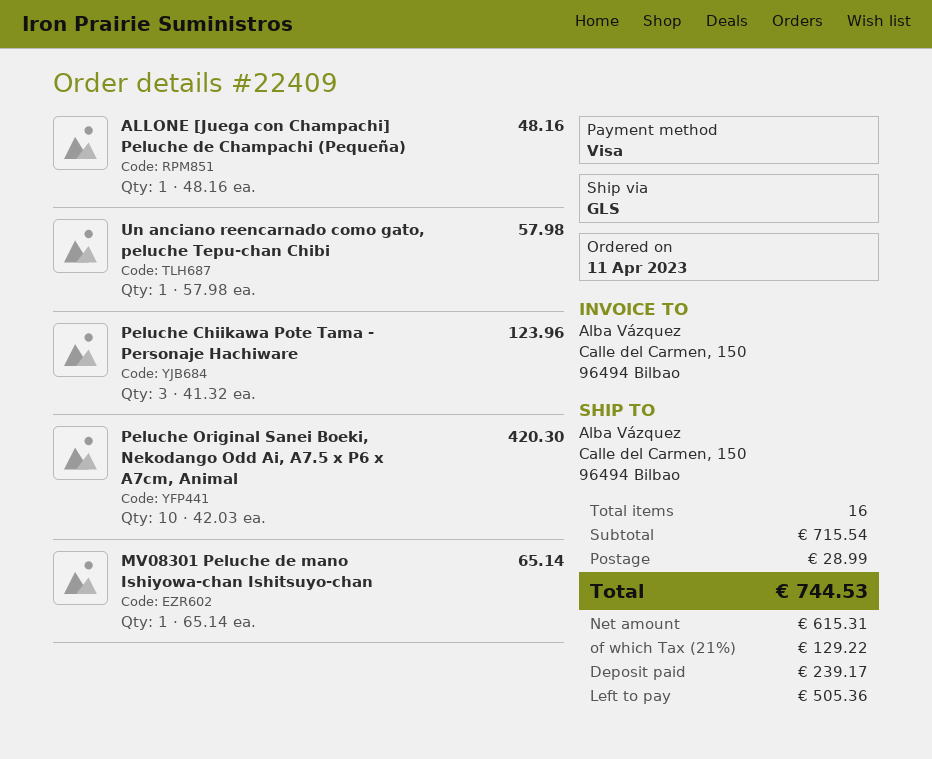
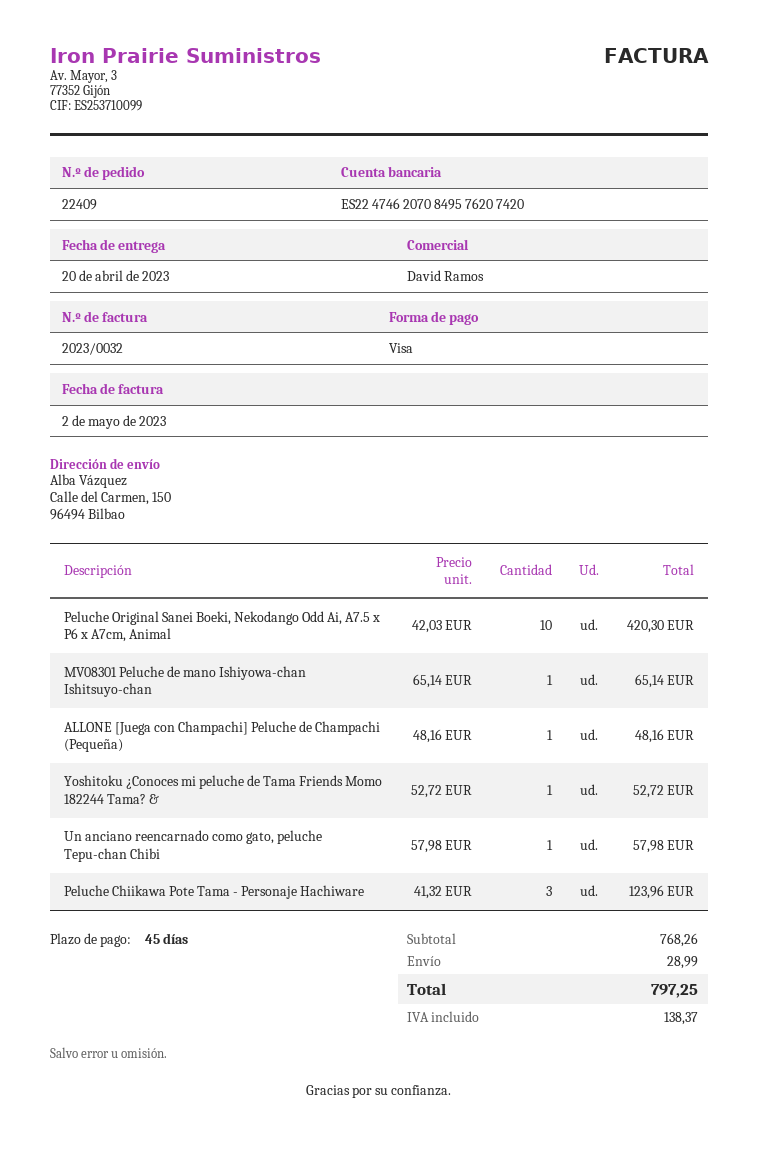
Yoshitoku ¿Conoces mi peluche de Tama Friends Momo 182244 Tama? &: none -> 1 x 52.72 = 52.72
subtotal: 715.54 -> 768.26
tax: 129.22 -> 138.37
total: 744.53 -> 797.25

